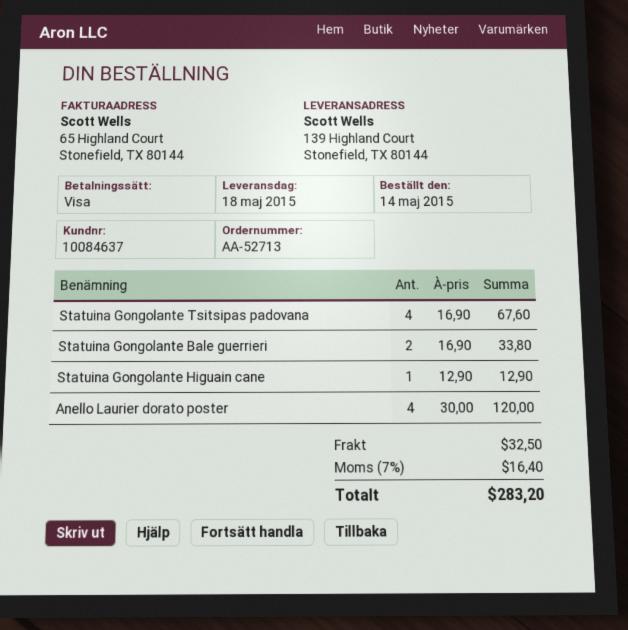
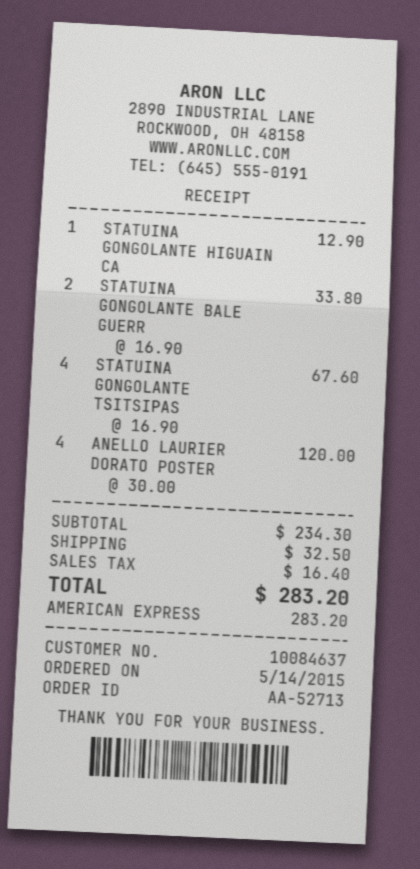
payment method: Visa -> American Express

